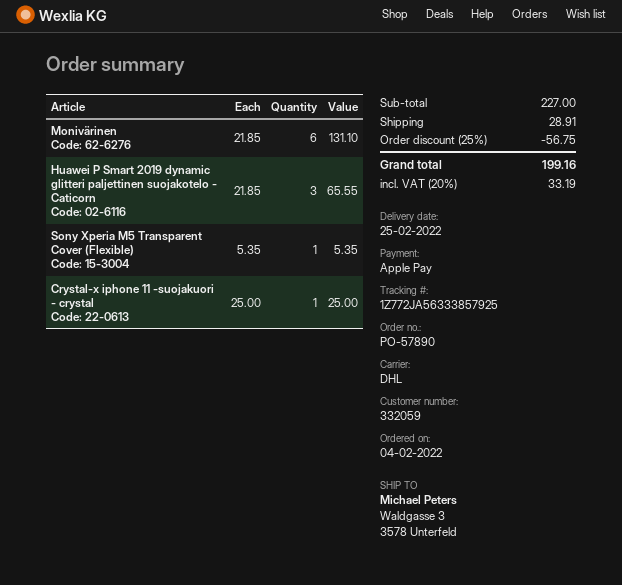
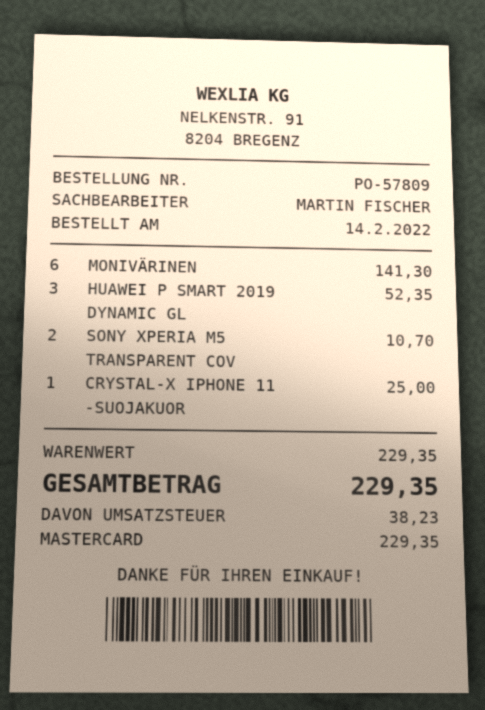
order number: PO-57890 -> PO-57809
order date: 2022-02-04 -> 2022-02-14
payment method: Apple Pay -> Mastercard
Monivärinen: 6 for 131.10 -> 6 for 141.30
Huawei P Smart 2019 dynamic glitteri paljettinen suojakotelo - Caticorn: 3 for 65.55 -> 3 for 52.35
Sony Xperia M5 Transparent Cover (Flexible): 1 for 5.35 -> 2 for 10.70
subtotal: 227.00 -> 229.35
discount: 25% = 56.75 -> none
shipping: 28.91 -> none
tax: 33.19 -> 38.23
total: 199.16 -> 229.35

